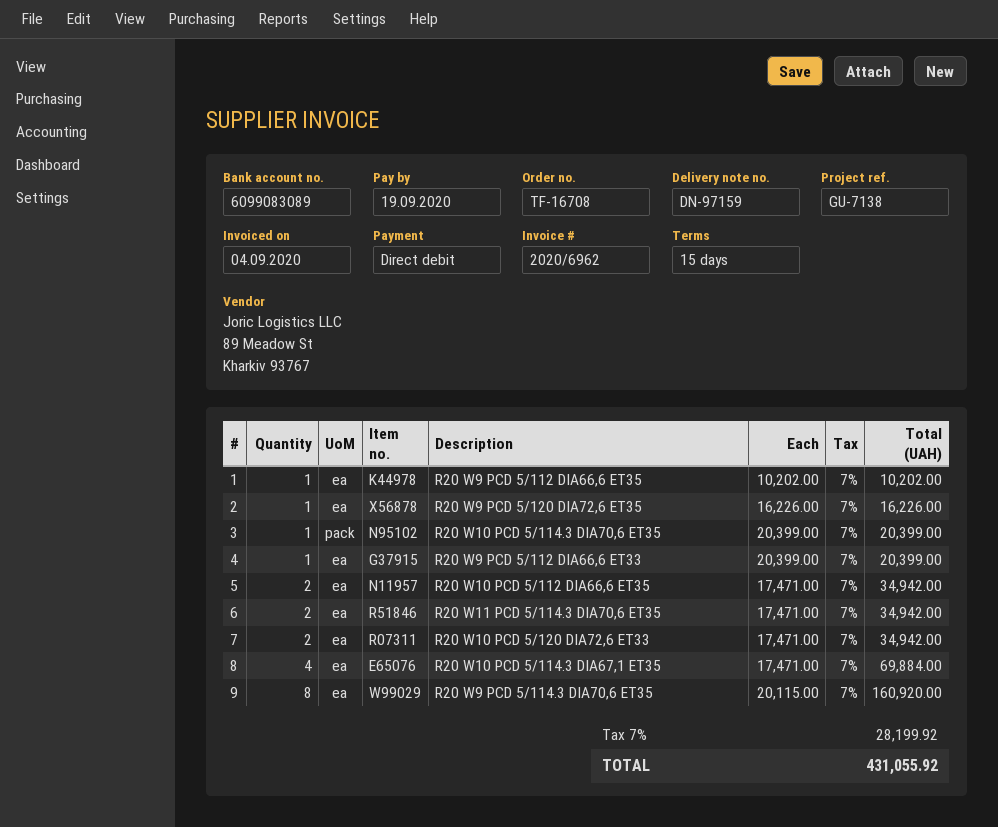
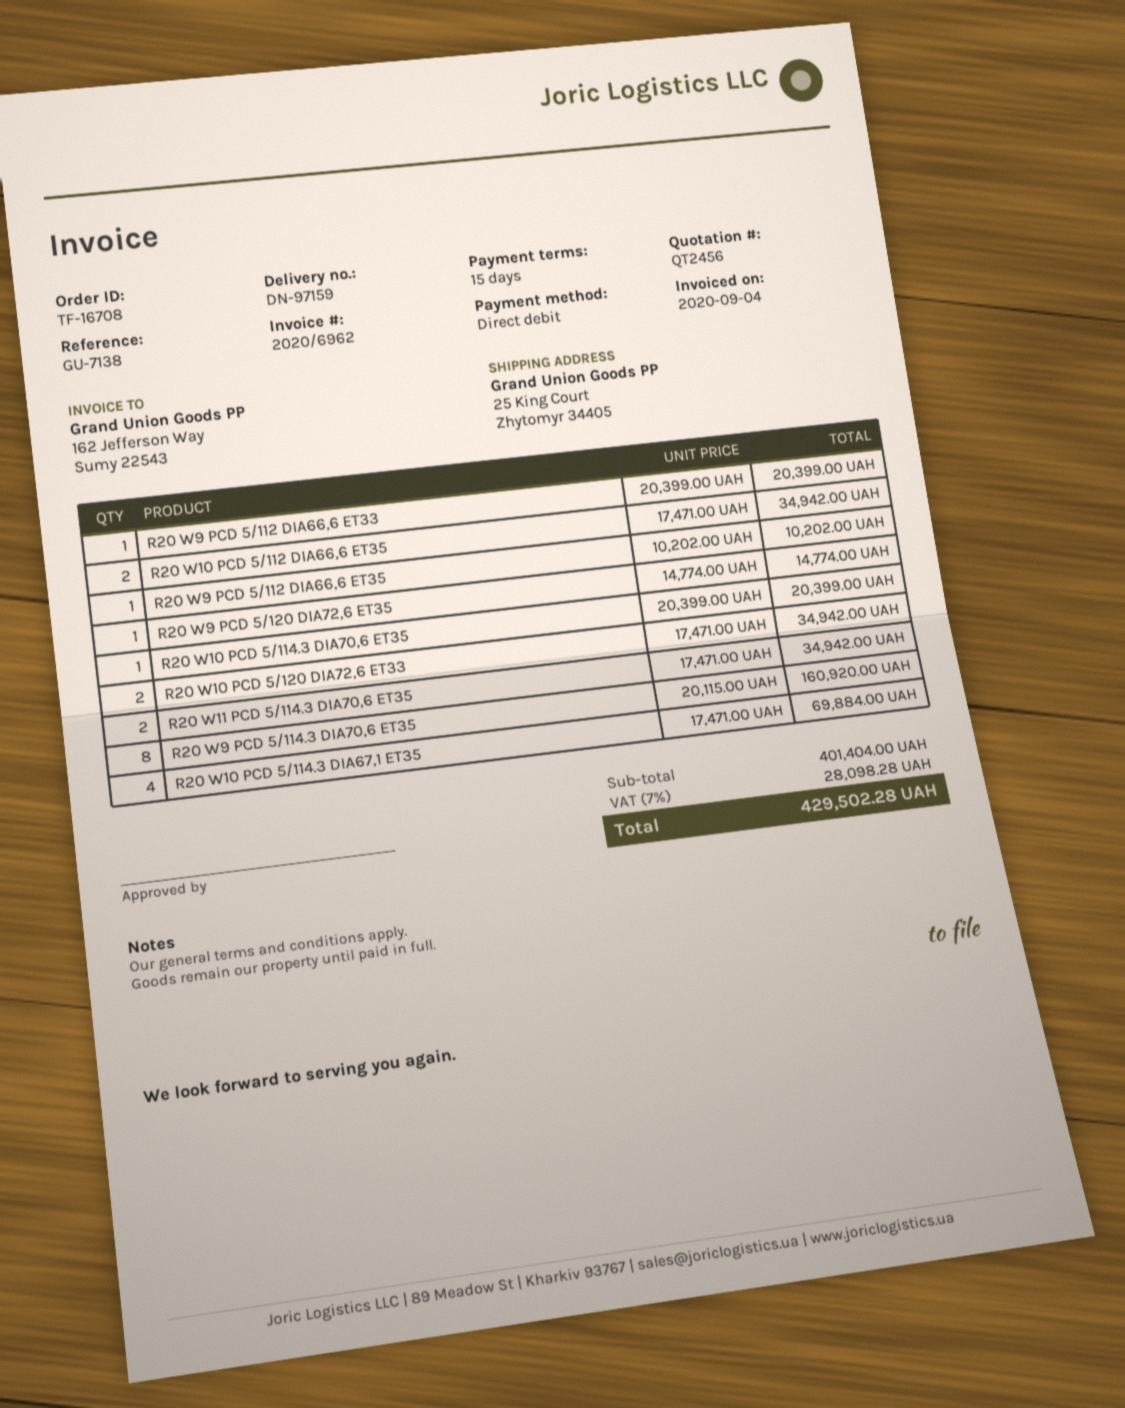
R20 W9 PCD 5/120 DIA72,6 ET35: 1 x 16226.00 = 16226.00 -> 1 x 14774.00 = 14774.00
tax: 7% = 28199.92 -> 7% = 28098.28
total: 431055.92 -> 429502.28

